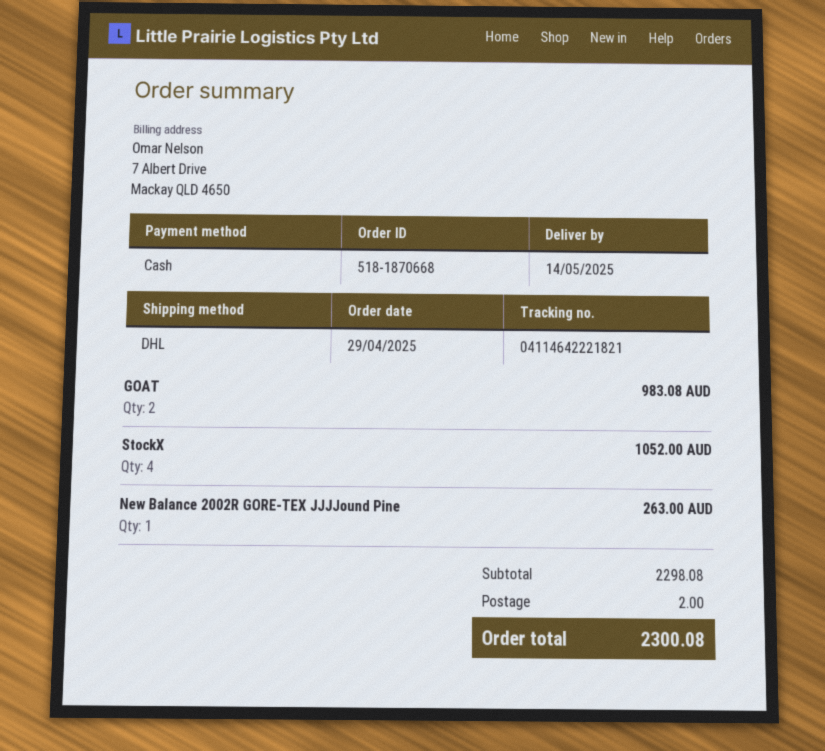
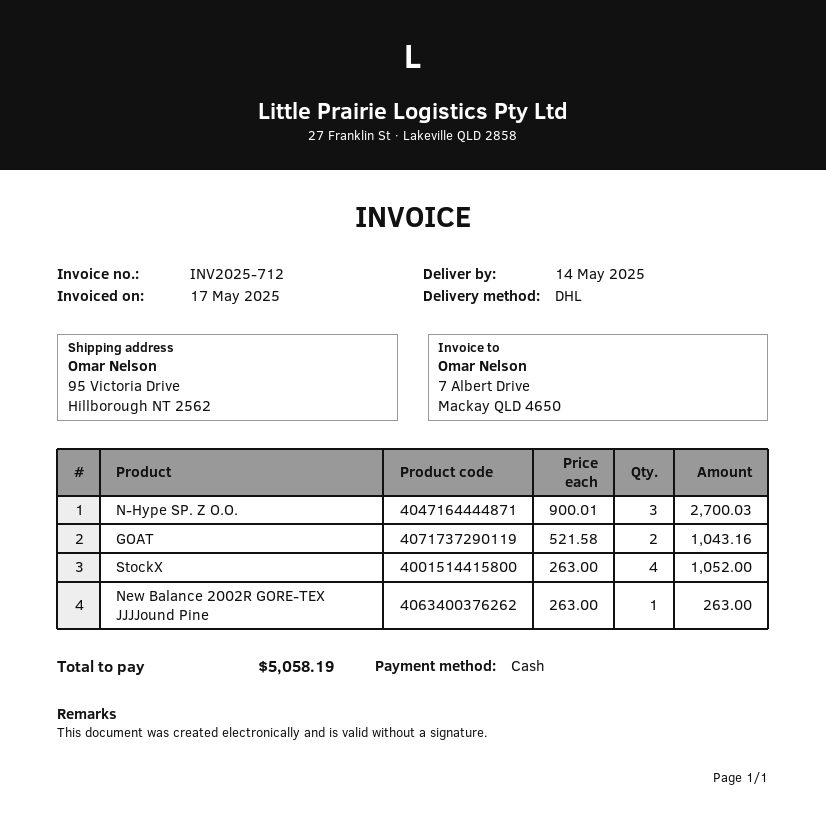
GOAT: 2 for 983.08 -> 2 for 1043.16
N-Hype SP. Z O.O.: none -> 3 for 2700.03
shipping: 2.00 -> none
total: 2300.08 -> 5058.19

